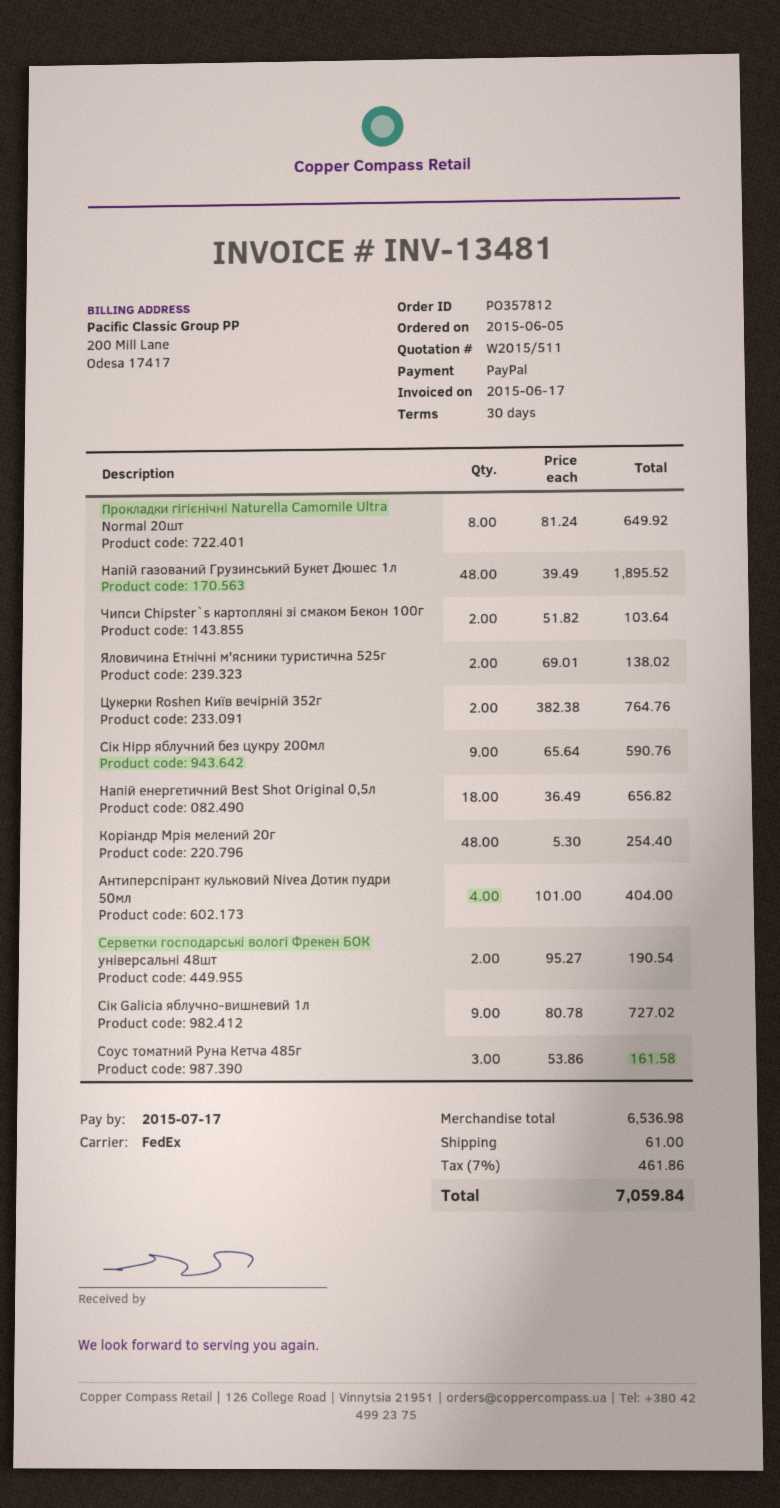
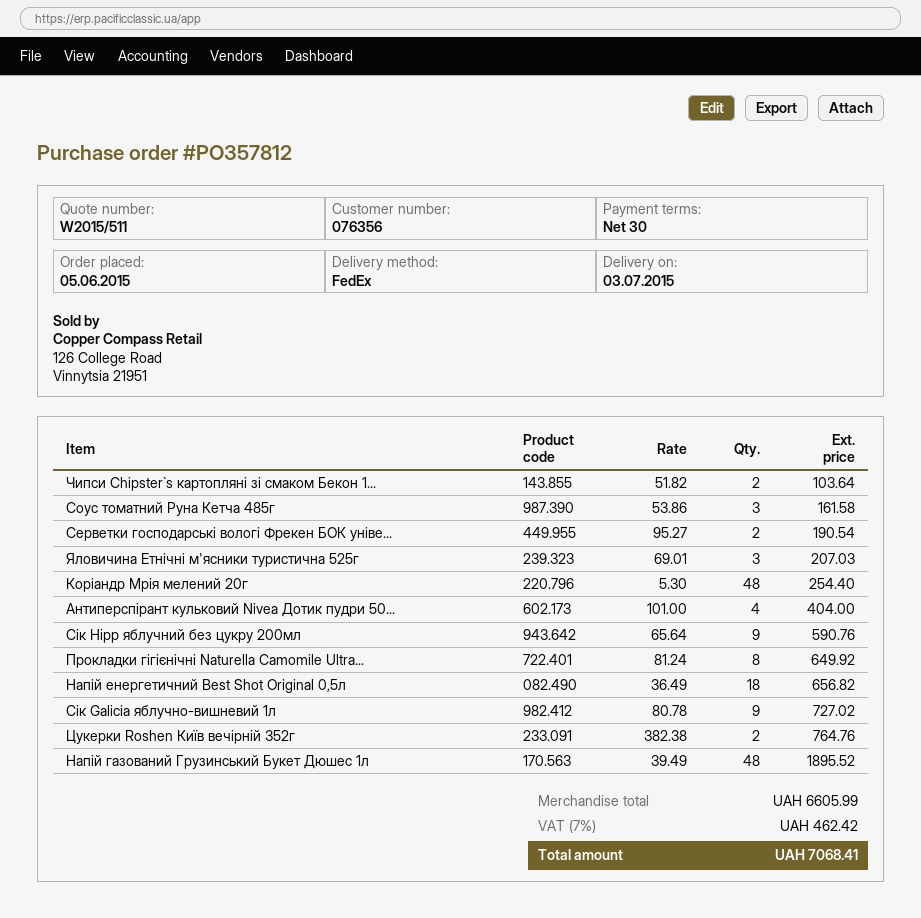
Яловичина Етнічні м'ясники туристична 525г: 2 x 69.01 = 138.02 -> 3 x 69.01 = 207.03
subtotal: 6536.98 -> 6605.99
shipping: 61.00 -> none
tax: 7% = 461.86 -> 7% = 462.42
total: 7059.84 -> 7068.41

